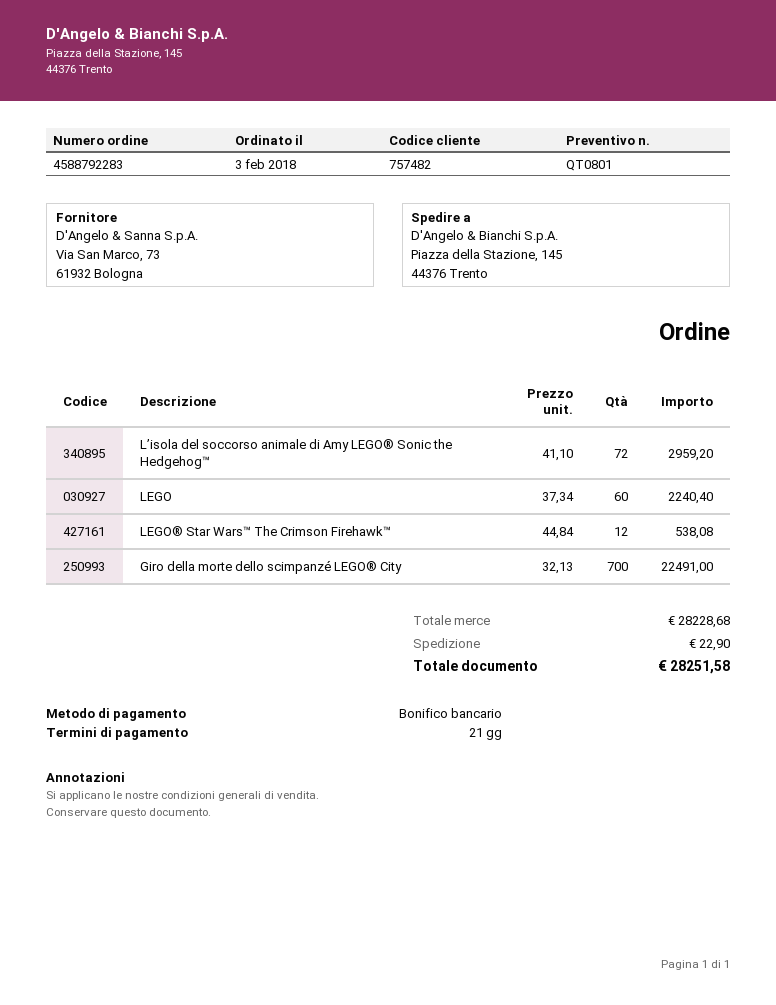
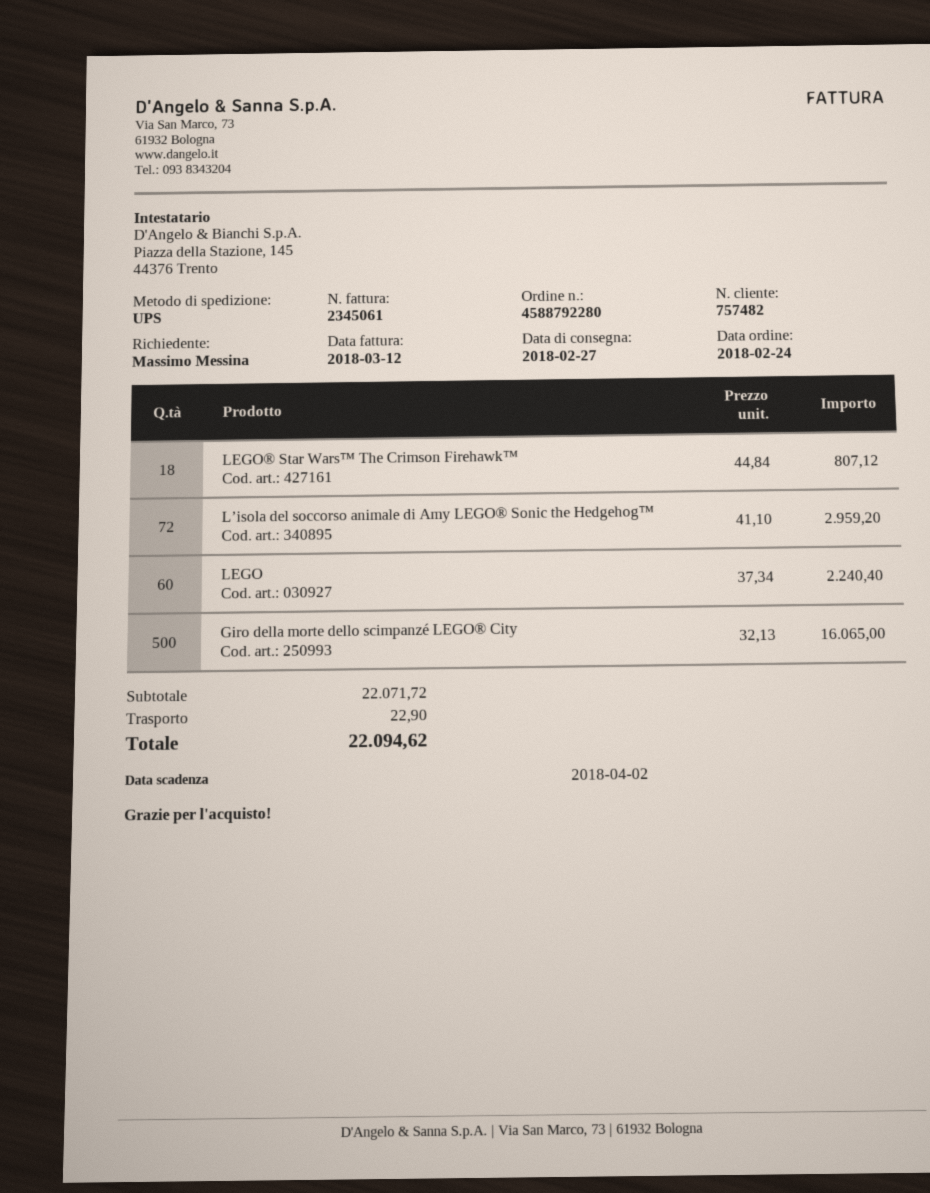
order number: 4588792283 -> 4588792280
order date: 2018-02-03 -> 2018-02-24
LEGO® Star Wars™ The Crimson Firehawk™: 12 x 44.84 = 538.08 -> 18 x 44.84 = 807.12
Giro della morte dello scimpanzé LEGO® City: 700 x 32.13 = 22491.00 -> 500 x 32.13 = 16065.00
subtotal: 28228.68 -> 22071.72
total: 28251.58 -> 22094.62

